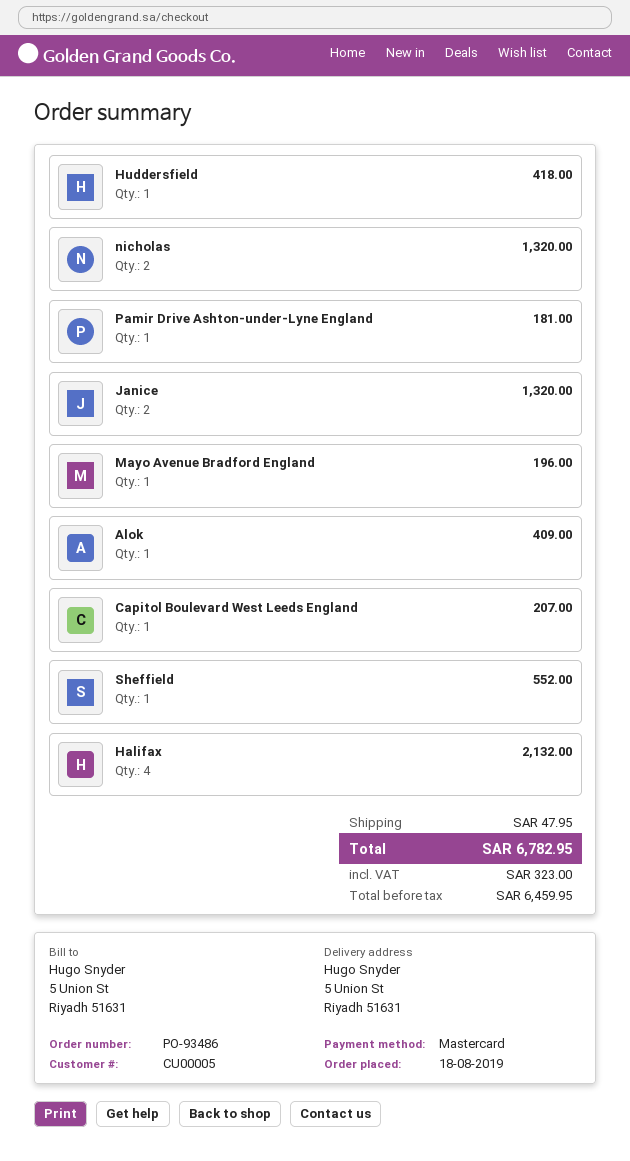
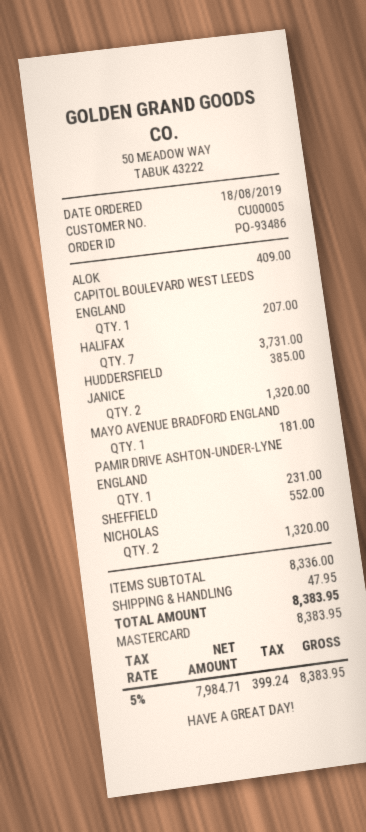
Huddersfield: 1 for 418.00 -> 1 for 385.00
Pamir Drive Ashton-under-Lyne England: 1 for 181.00 -> 1 for 231.00
Mayo Avenue Bradford England: 1 for 196.00 -> 1 for 181.00
Halifax: 4 for 2132.00 -> 7 for 3731.00
net: 6459.95 -> 7984.71
tax: 323.00 -> 399.24
total: 6782.95 -> 8383.95

